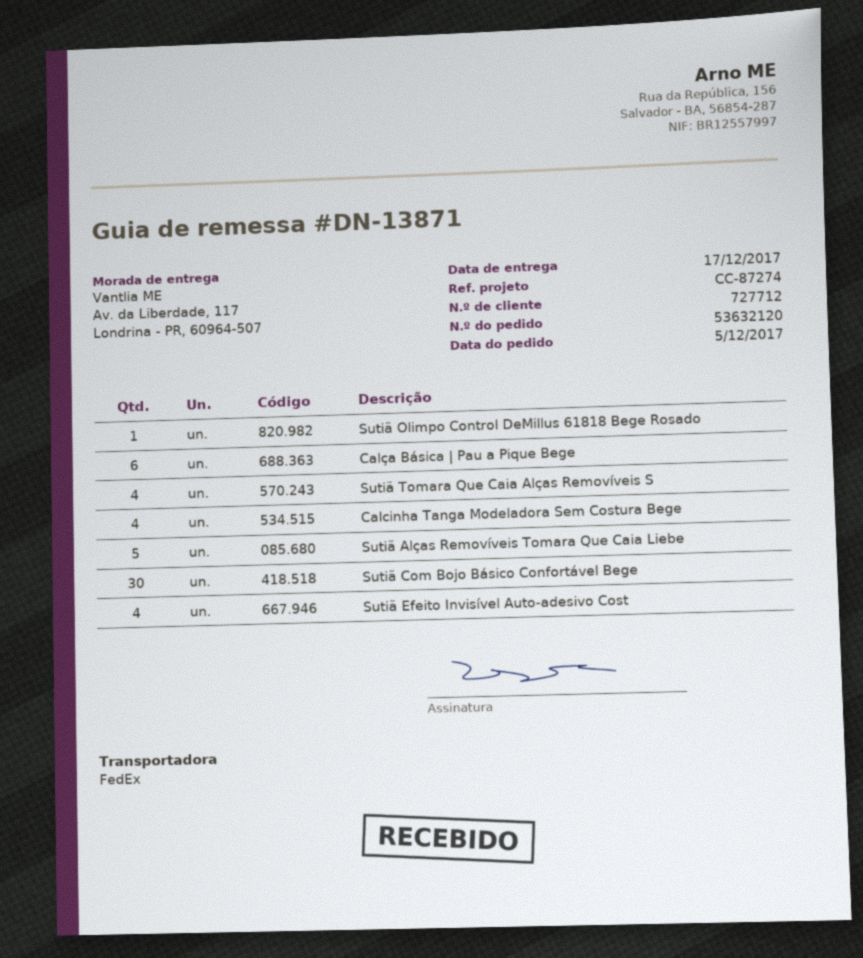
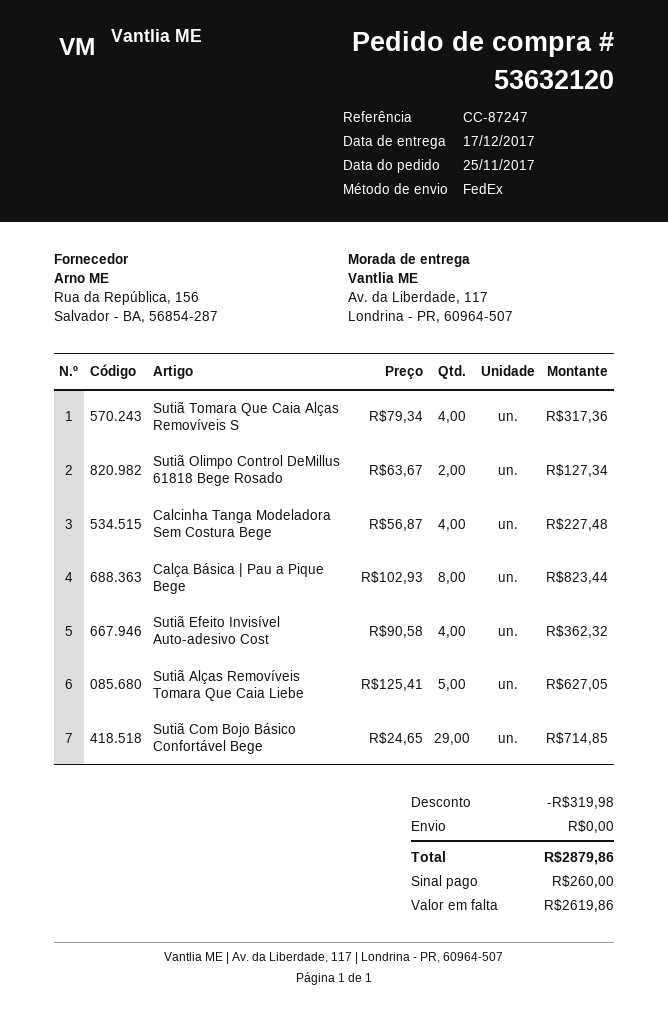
order date: 2017-12-05 -> 2017-11-25
reference: CC-87274 -> CC-87247
Sutiã Olimpo Control DeMillus 61818 Bege Rosado: 1 -> 2
Calça Básica | Pau a Pique Bege: 6 -> 8
Sutiã Com Bojo Básico Confortável Bege: 30 -> 29

